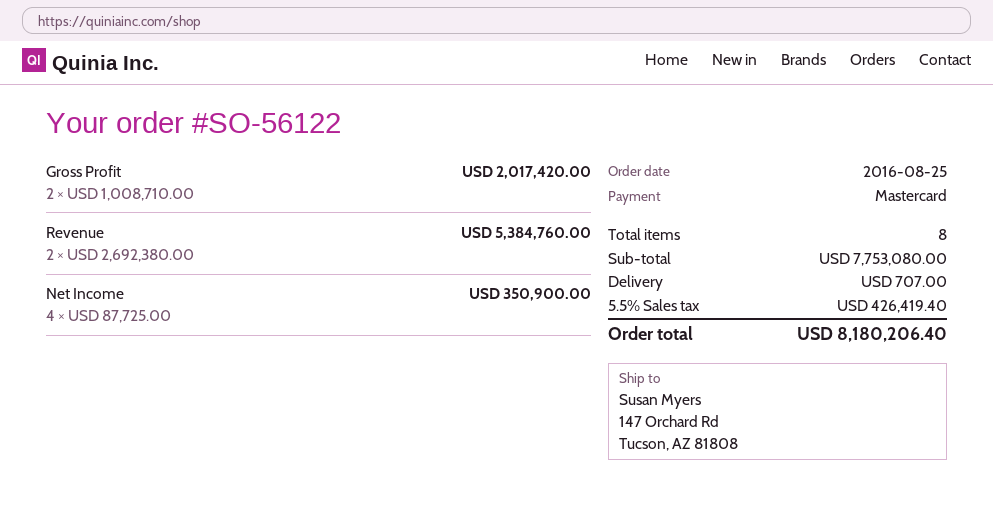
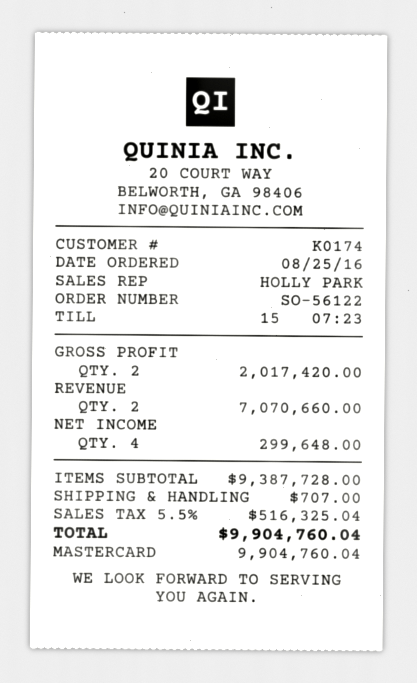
Revenue: 2 for 5384760.00 -> 2 for 7070660.00
Net Income: 4 for 350900.00 -> 4 for 299648.00
subtotal: 7753080.00 -> 9387728.00
tax: 5.5% = 426419.40 -> 5.5% = 516325.04
total: 8180206.40 -> 9904760.04

